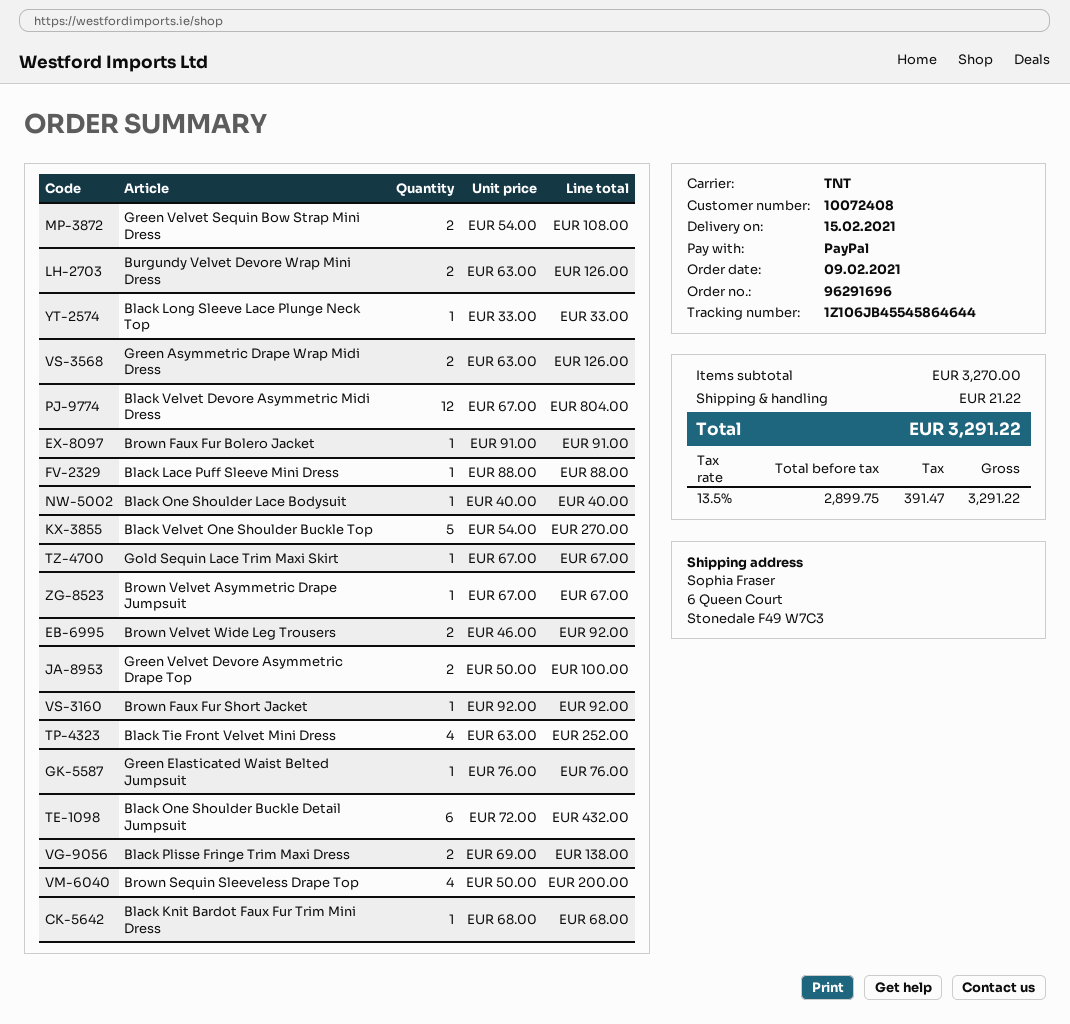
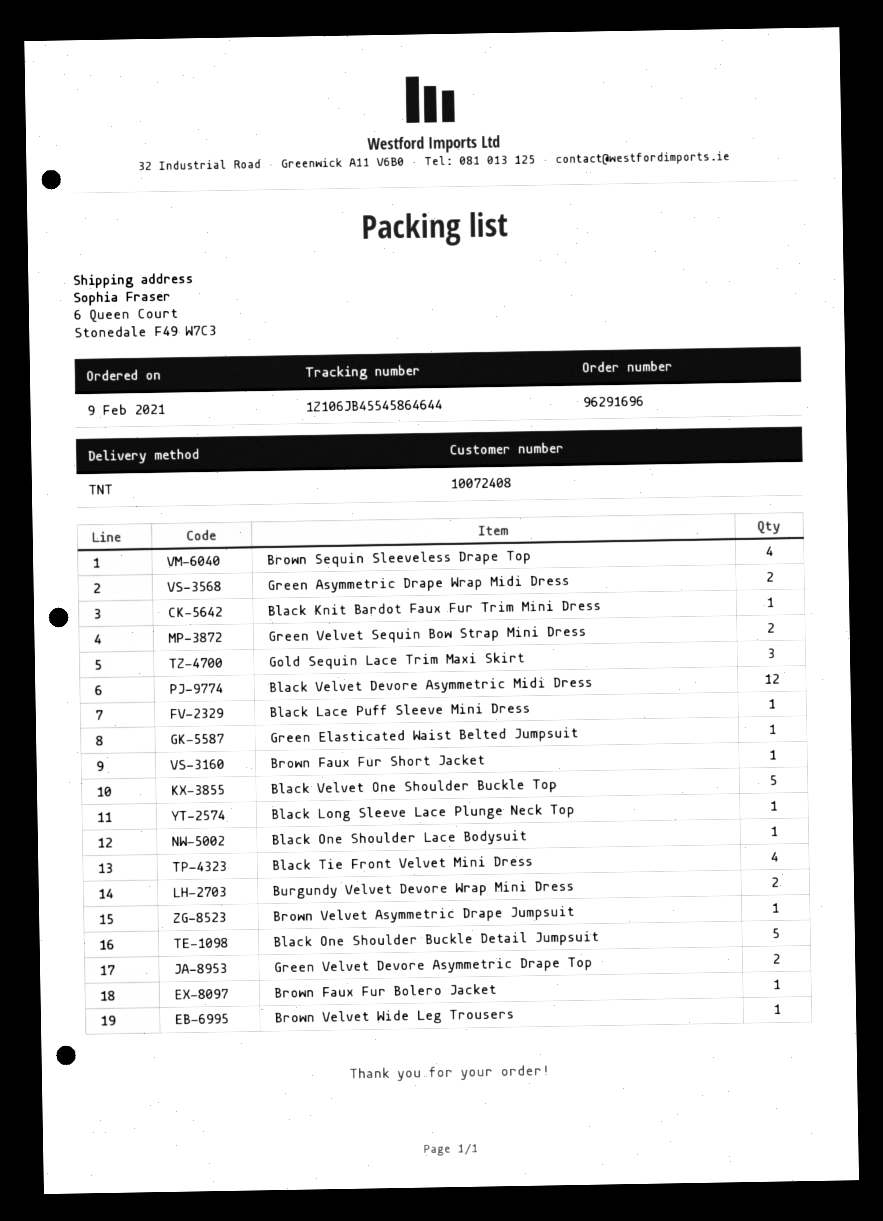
Gold Sequin Lace Trim Maxi Skirt: 1 -> 3
Brown Velvet Wide Leg Trousers: 2 -> 1
Black One Shoulder Buckle Detail Jumpsuit: 6 -> 5
Black Plisse Fringe Trim Maxi Dress: 2 -> none

